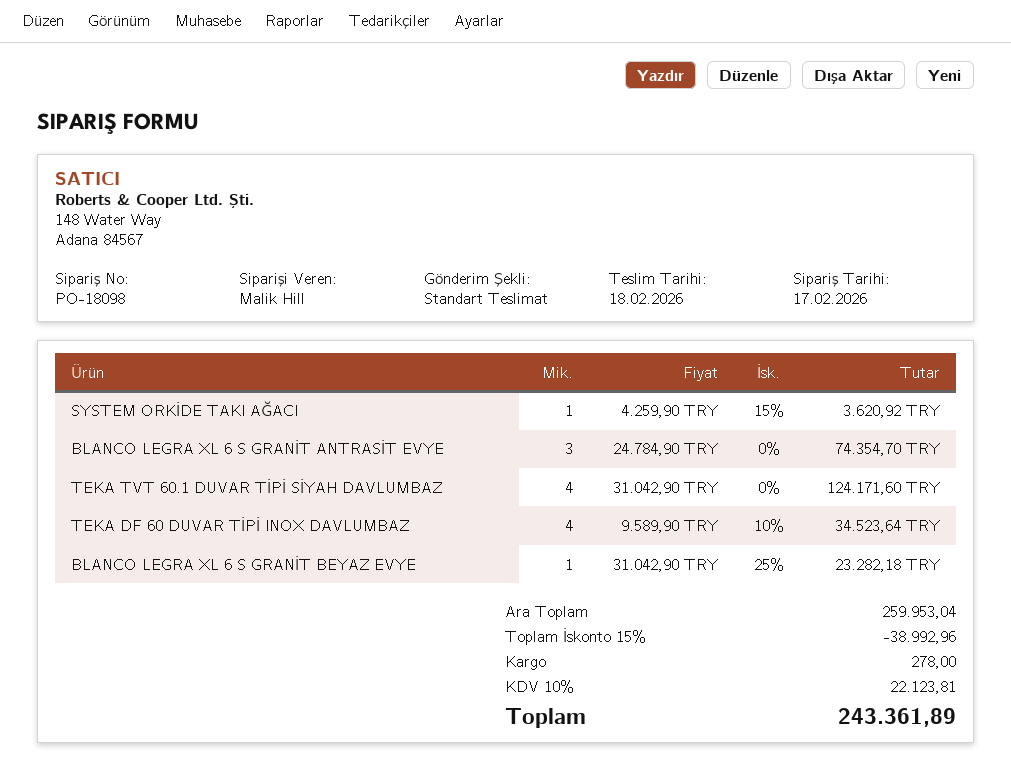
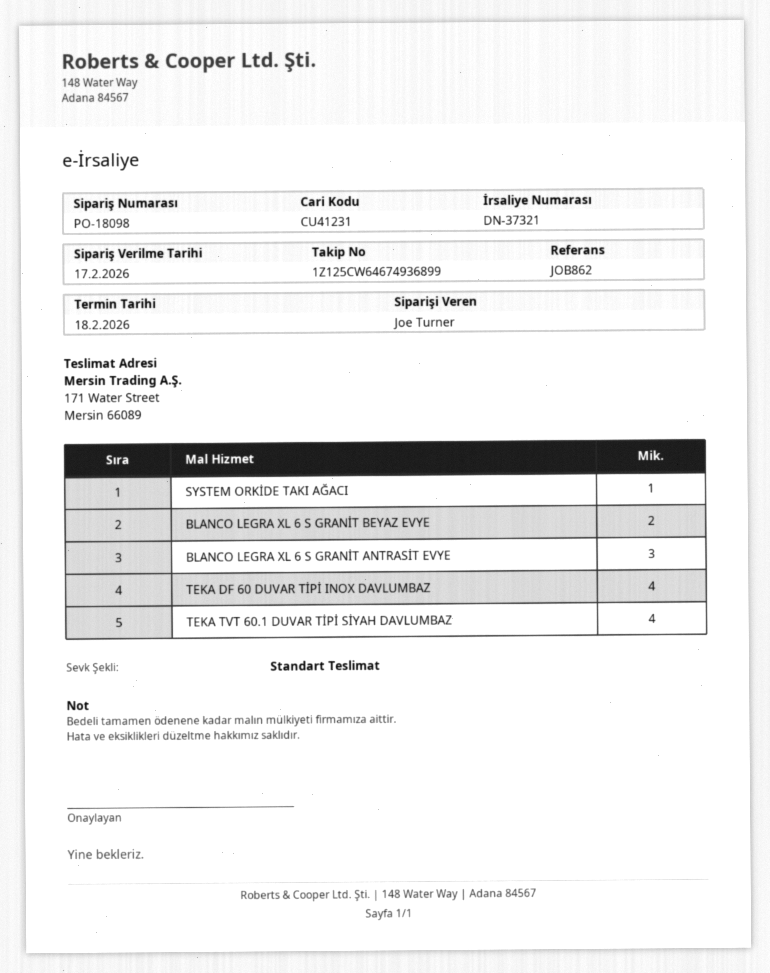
ordered by: Malik Hill -> Joe Turner
BLANCO LEGRA XL 6 S GRANİT BEYAZ EVYE: 1 -> 2

